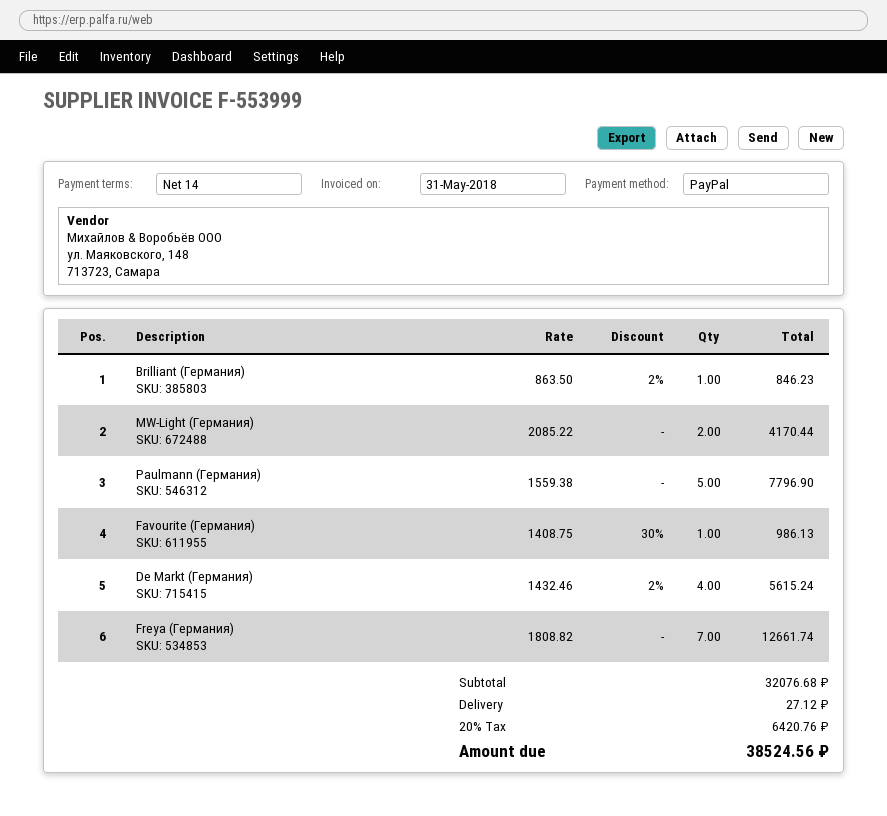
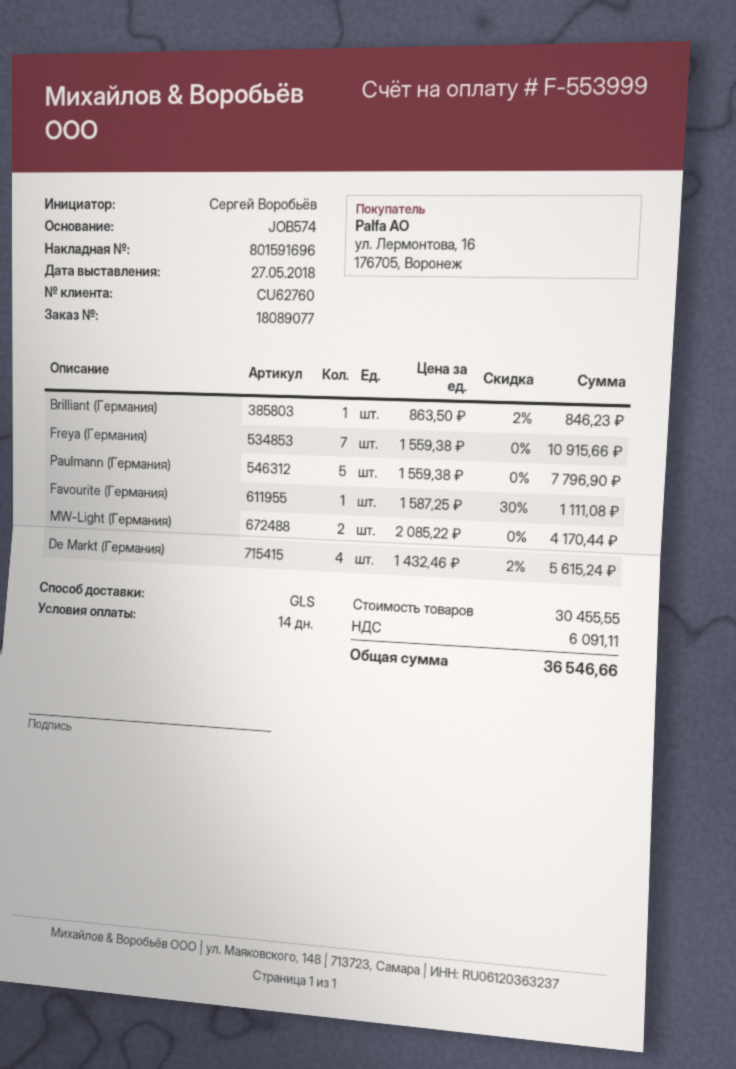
invoice date: 2018-05-31 -> 2018-05-27
Favourite (Германия): 1 x 1408.75 - 30% = 986.13 -> 1 x 1587.25 - 30% = 1111.08
Freya (Германия): 7 x 1808.82 = 12661.74 -> 7 x 1559.38 = 10915.66
subtotal: 32076.68 -> 30455.55
shipping: 27.12 -> none
tax: 6420.76 -> 6091.11
total: 38524.56 -> 36546.66

